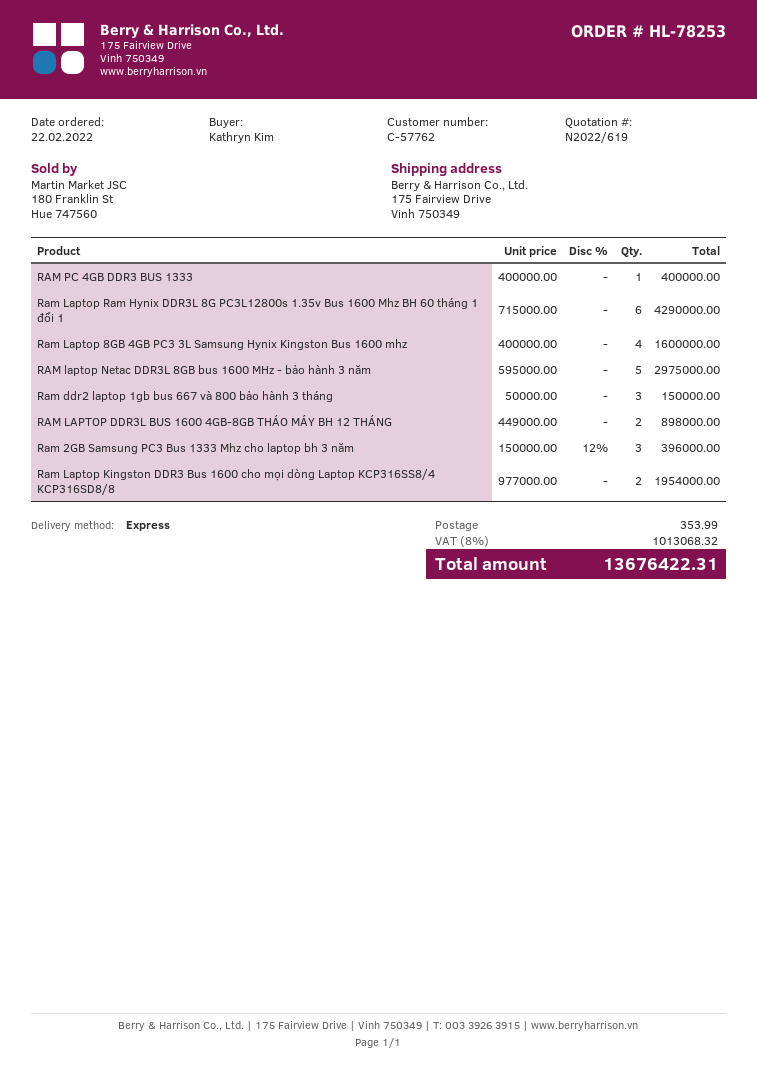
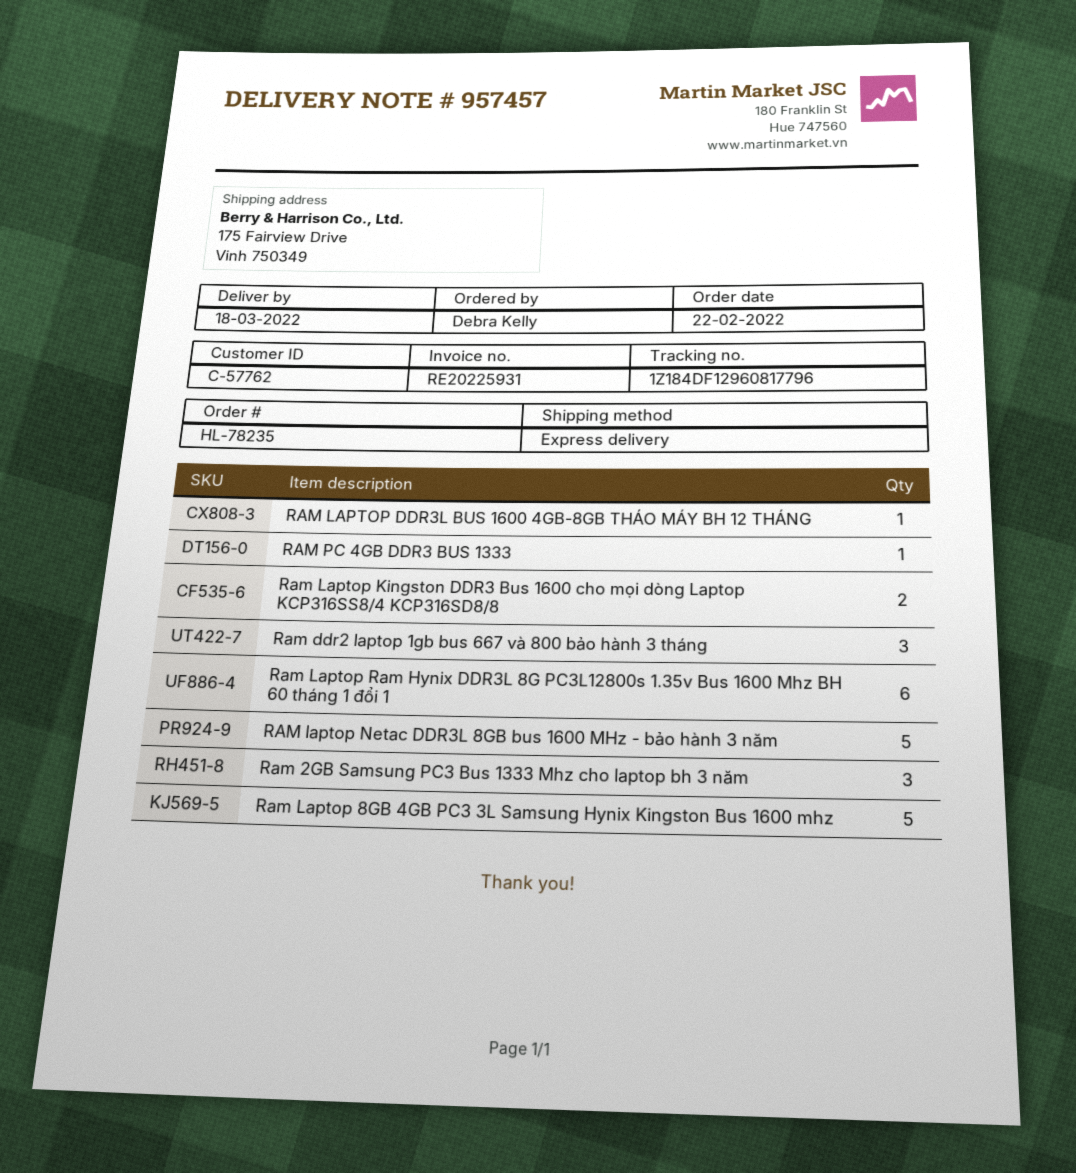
order number: HL-78253 -> HL-78235
ordered by: Kathryn Kim -> Debra Kelly
Ram Laptop 8GB 4GB PC3 3L Samsung Hynix Kingston Bus 1600 mhz: 4 -> 5
RAM LAPTOP DDR3L BUS 1600 4GB-8GB THÁO MÁY BH 12 THÁNG: 2 -> 1

